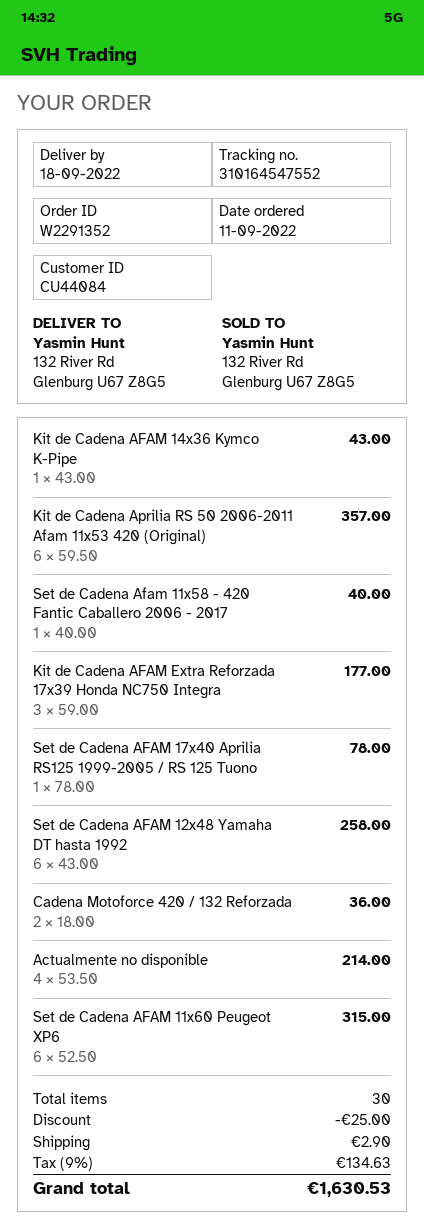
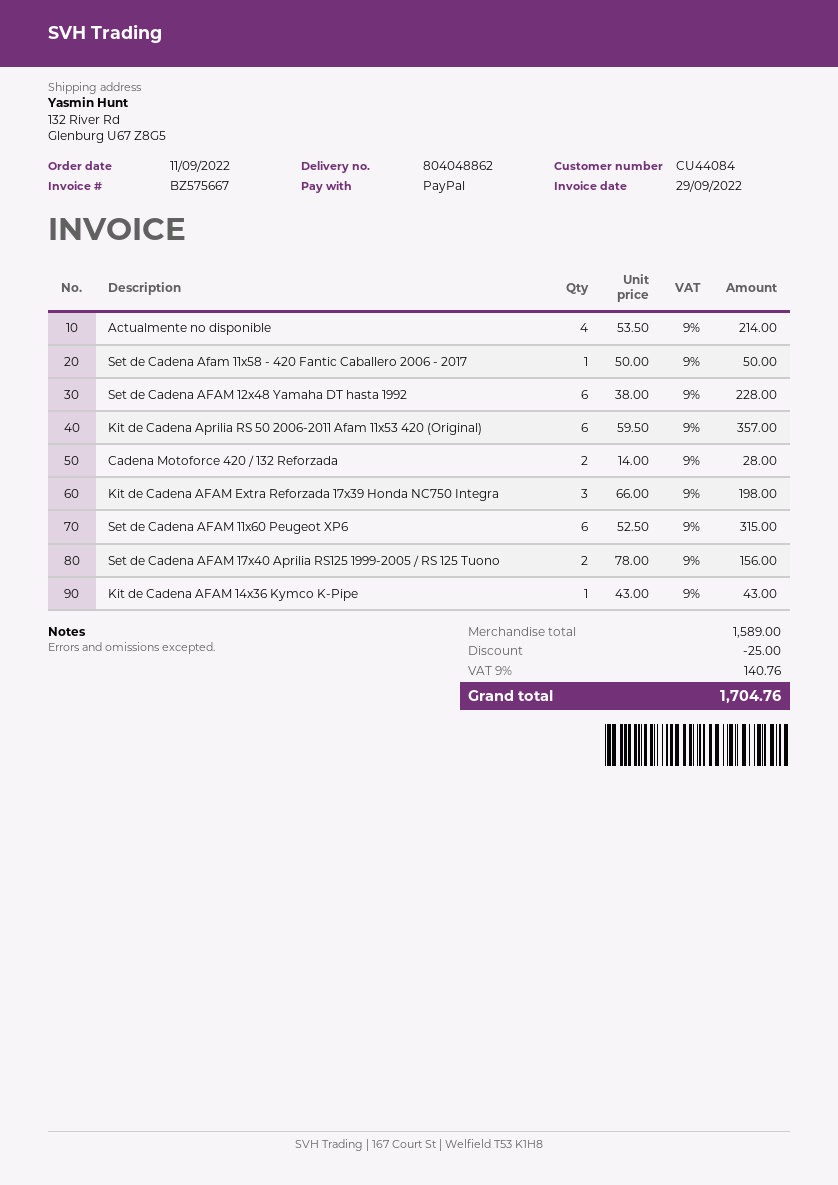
Set de Cadena Afam 11x58 - 420 Fantic Caballero 2006 - 2017: 1 x 40.00 = 40.00 -> 1 x 50.00 = 50.00
Kit de Cadena AFAM Extra Reforzada 17x39 Honda NC750 Integra: 3 x 59.00 = 177.00 -> 3 x 66.00 = 198.00
Set de Cadena AFAM 17x40 Aprilia RS125 1999-2005 / RS 125 Tuono: 1 x 78.00 = 78.00 -> 2 x 78.00 = 156.00
Set de Cadena AFAM 12x48 Yamaha DT hasta 1992: 6 x 43.00 = 258.00 -> 6 x 38.00 = 228.00
Cadena Motoforce 420 / 132 Reforzada: 2 x 18.00 = 36.00 -> 2 x 14.00 = 28.00
shipping: 2.90 -> none
tax: 9% = 134.63 -> 9% = 140.76
total: 1630.53 -> 1704.76

